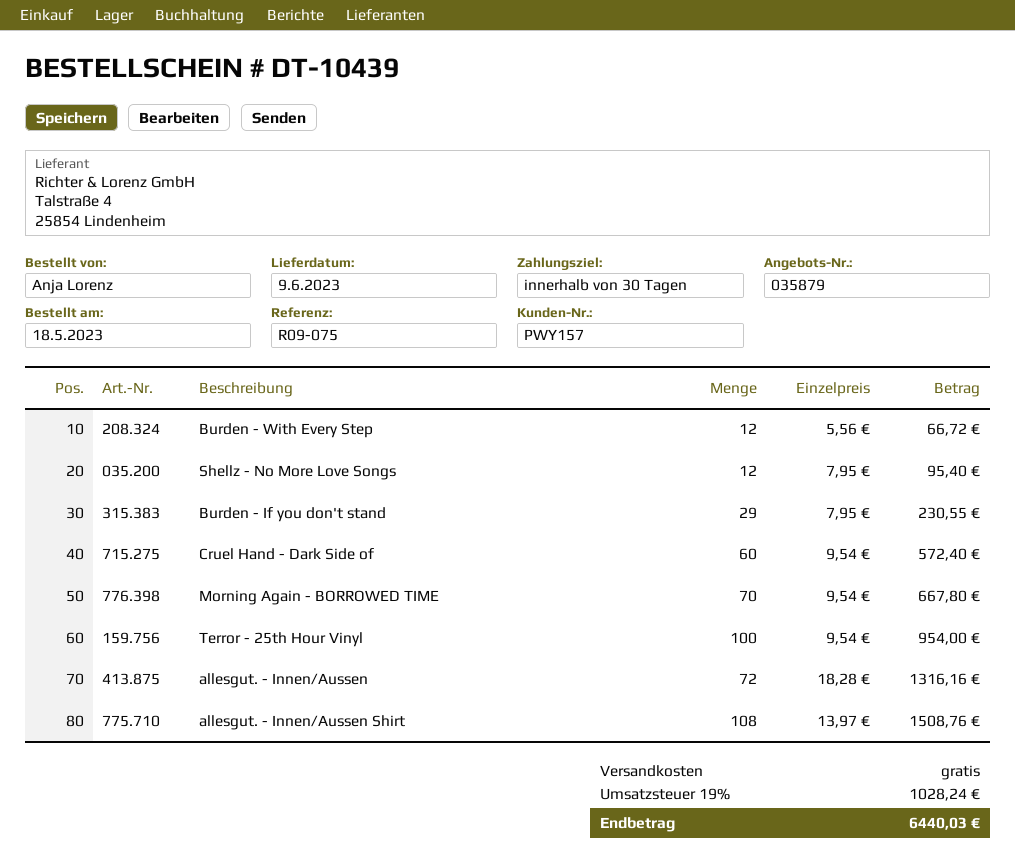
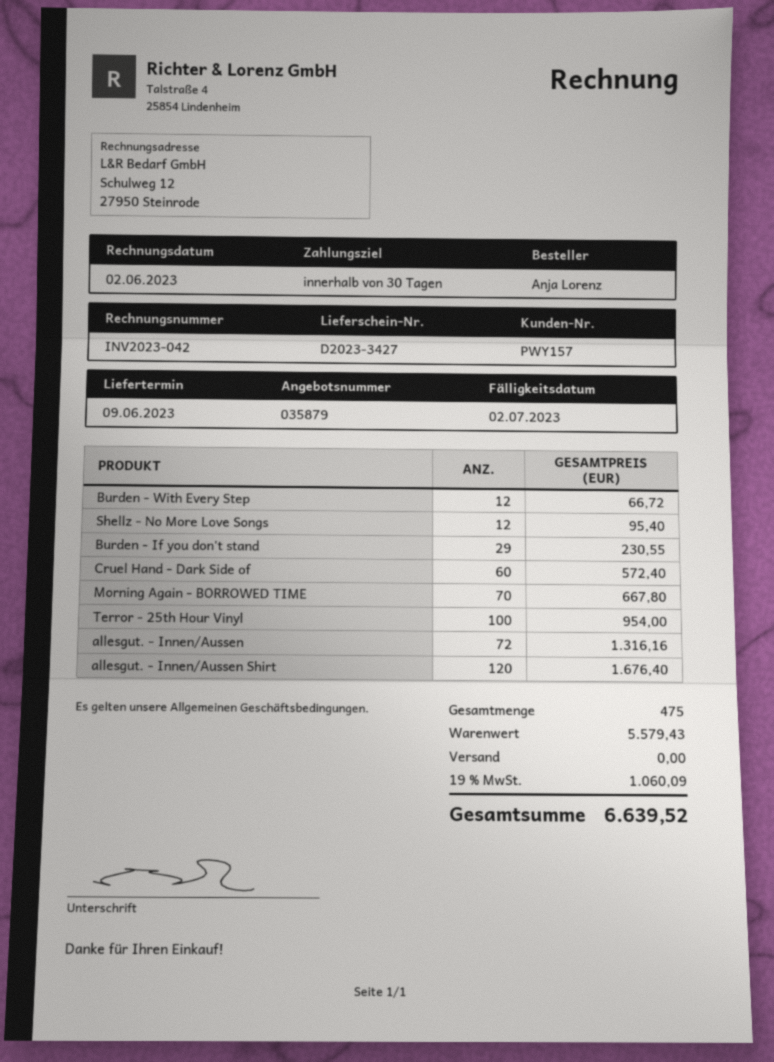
allesgut. - Innen/Aussen Shirt: 108 for 1508.76 -> 120 for 1676.40
tax: 19% = 1028.24 -> 19% = 1060.09
total: 6440.03 -> 6639.52

